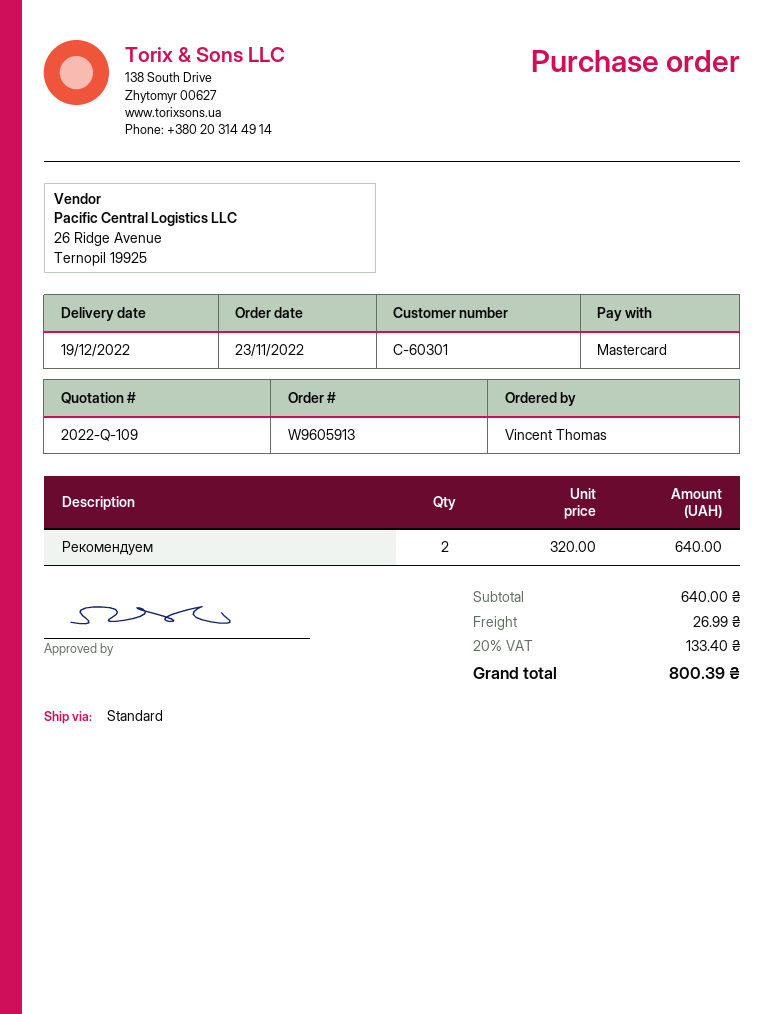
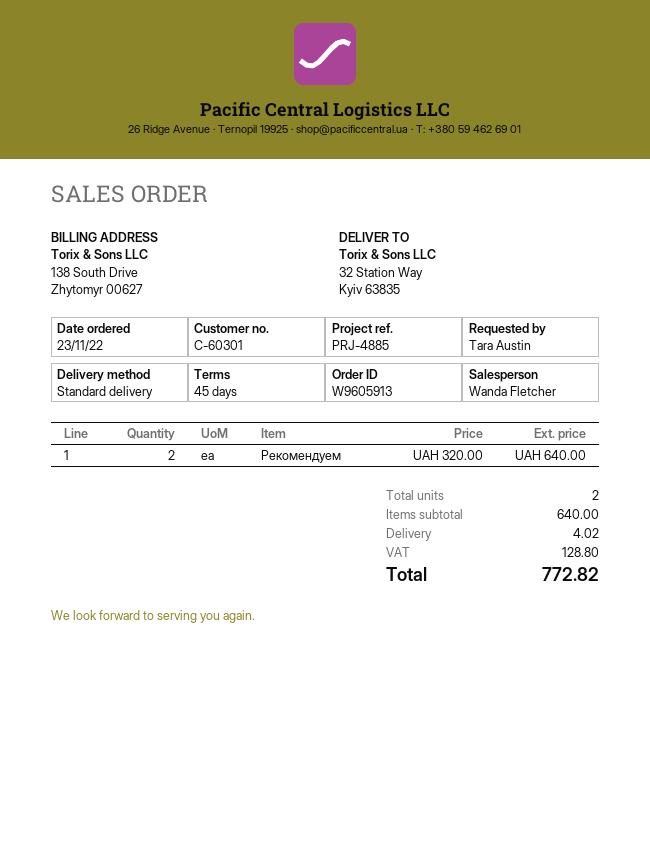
ordered by: Vincent Thomas -> Tara Austin
shipping: 26.99 -> 4.02
tax: 133.40 -> 128.80
total: 800.39 -> 772.82

